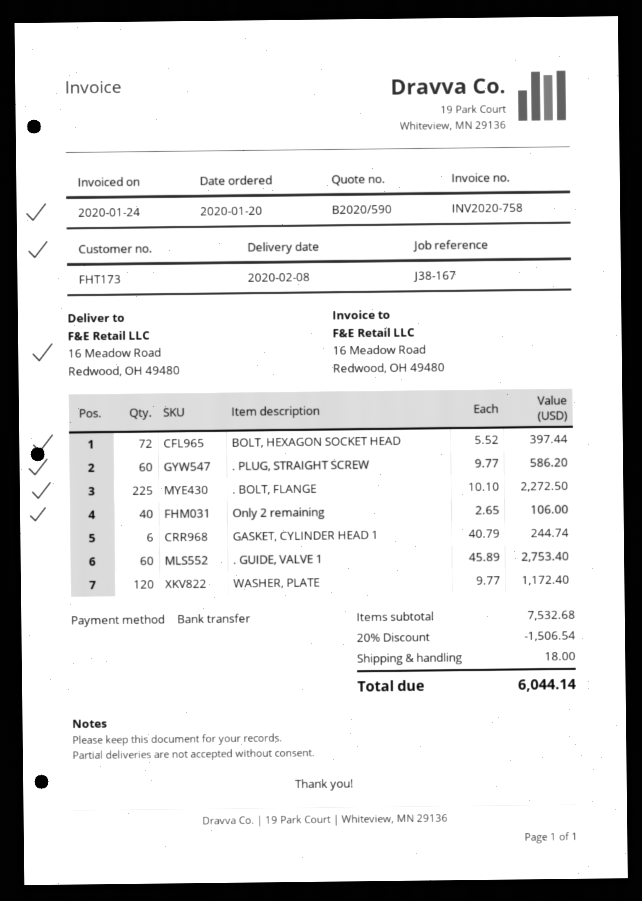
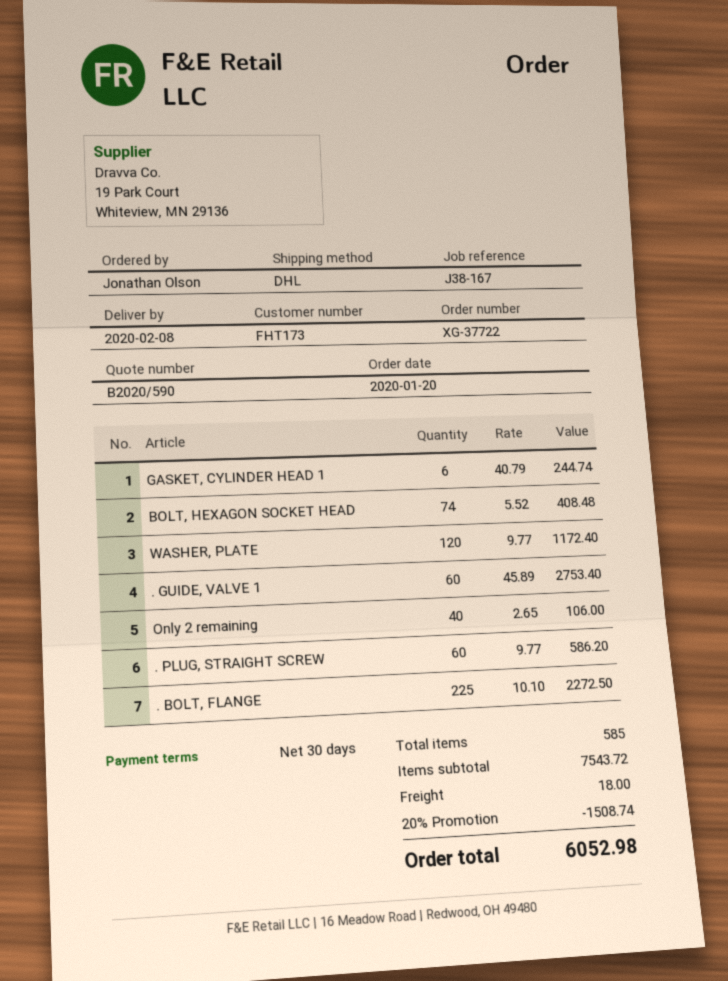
BOLT, HEXAGON SOCKET HEAD: 72 x 5.52 = 397.44 -> 74 x 5.52 = 408.48
subtotal: 7532.68 -> 7543.72
discount: 20% = 1506.54 -> 20% = 1508.74
total: 6044.14 -> 6052.98

